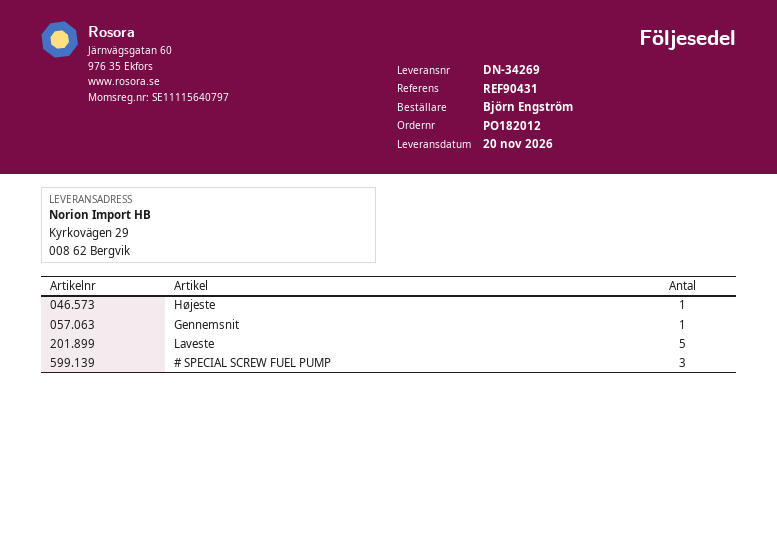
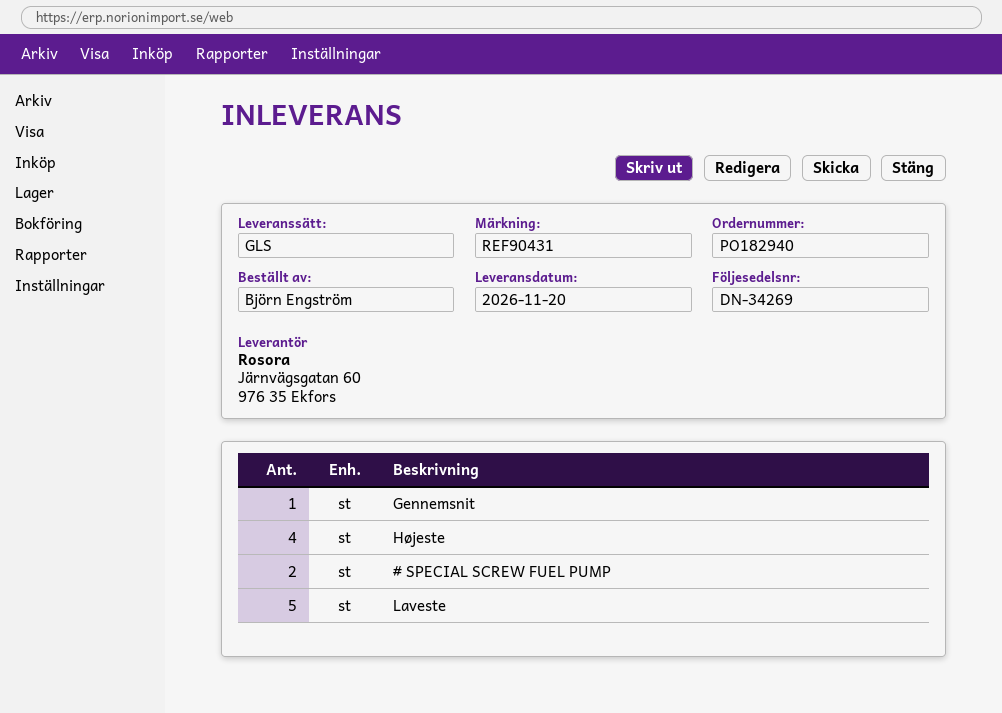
order number: PO182012 -> PO182940
Højeste: 1 -> 4
# SPECIAL SCREW FUEL PUMP: 3 -> 2

